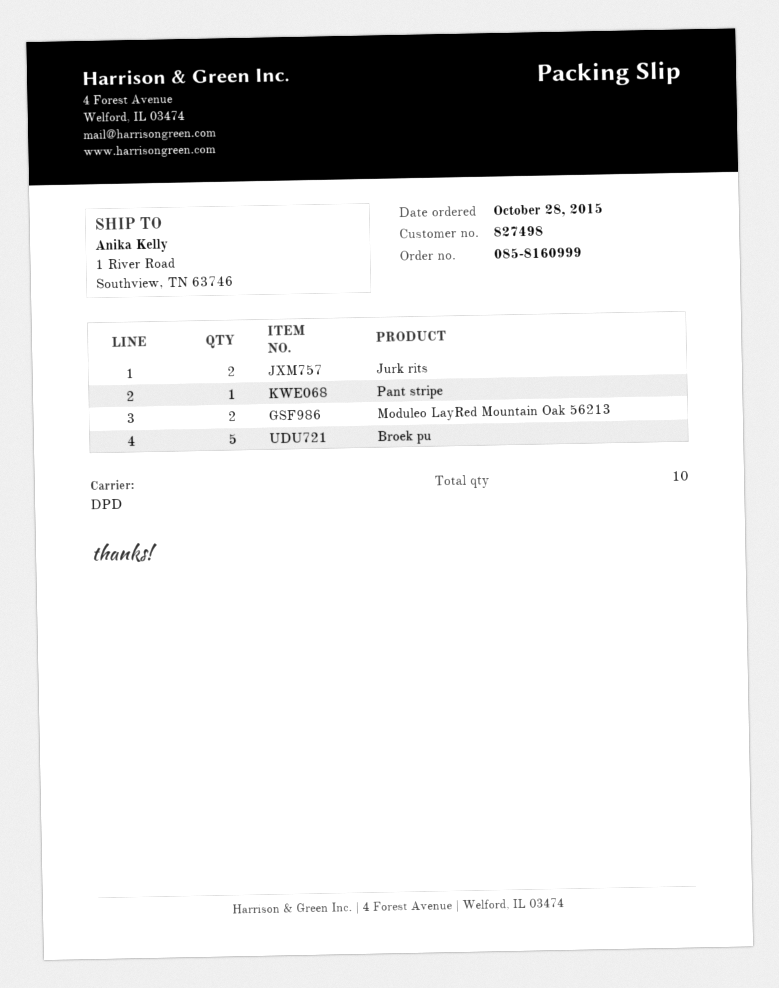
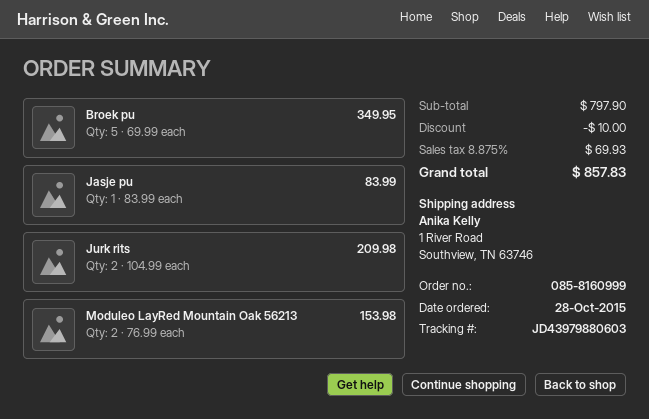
Pant stripe: 1 -> none
Jasje pu: none -> 1

